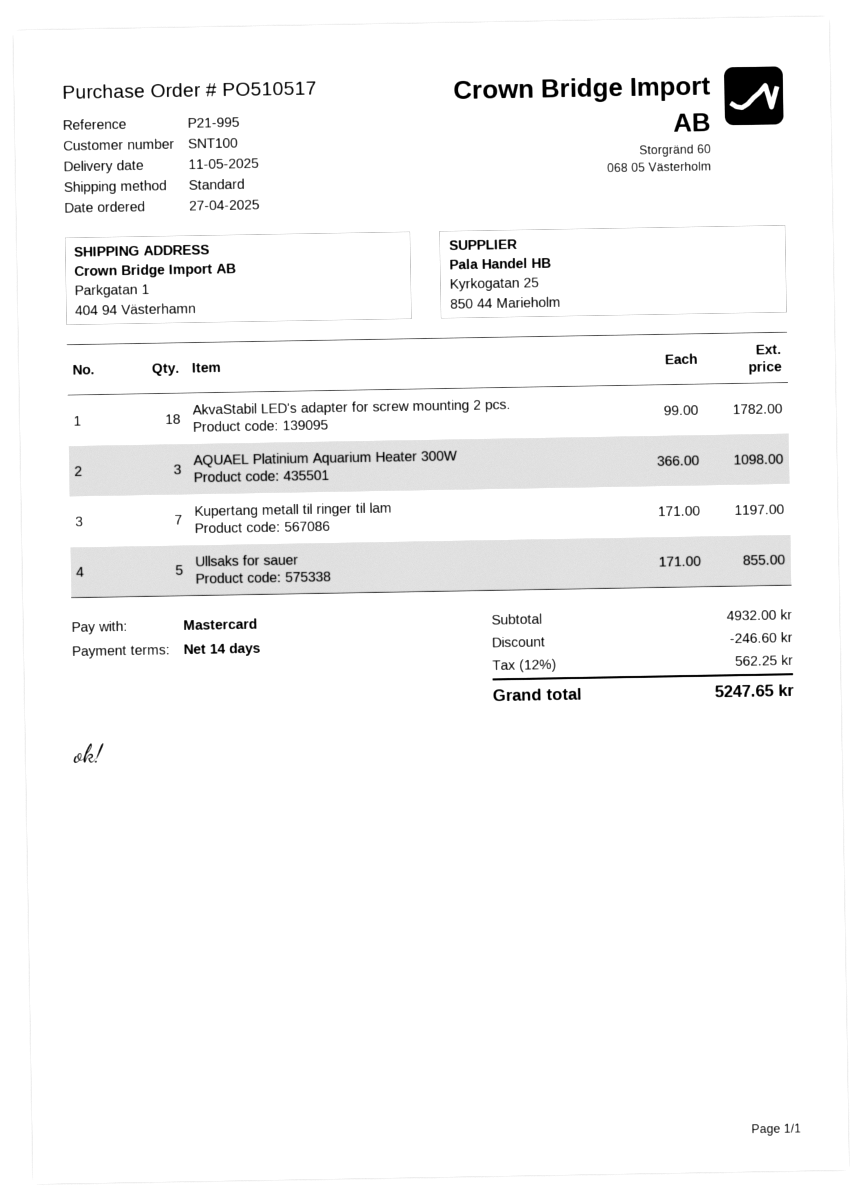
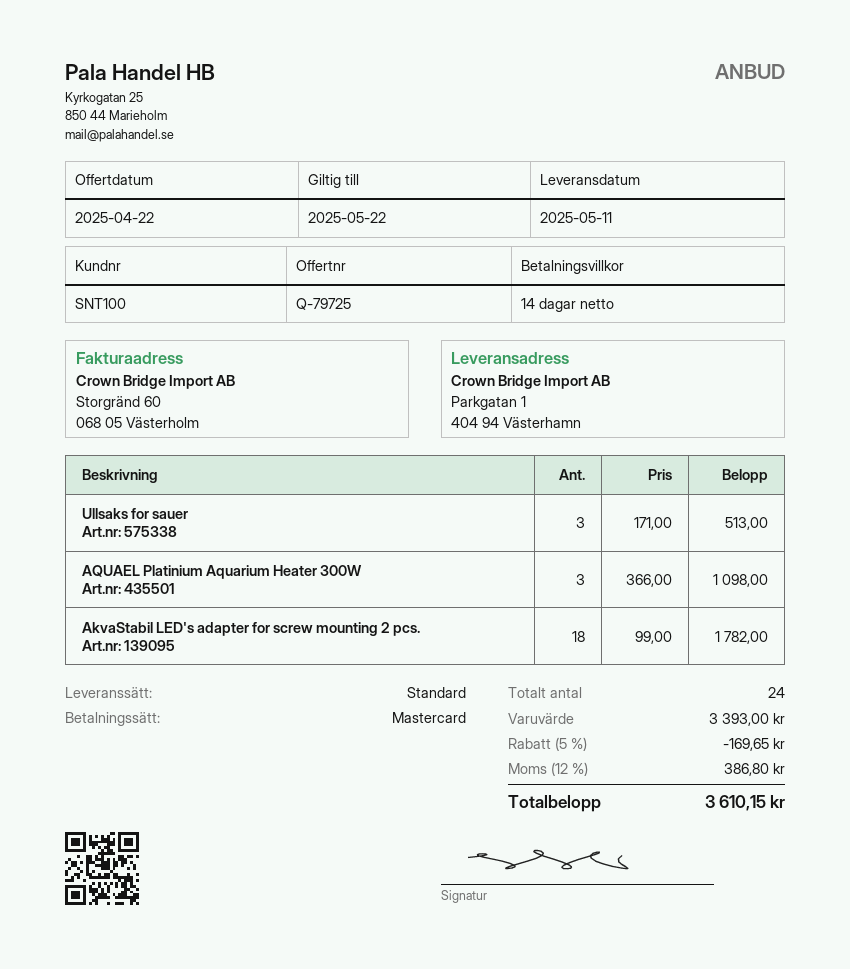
Kupertang metall til ringer til lam: 7 x 171.00 = 1197.00 -> none
Ullsaks for sauer: 5 x 171.00 = 855.00 -> 3 x 171.00 = 513.00
subtotal: 4932.00 -> 3393.00
discount: 246.60 -> 169.65
tax: 12% = 562.25 -> 12% = 386.80
total: 5247.65 -> 3610.15

